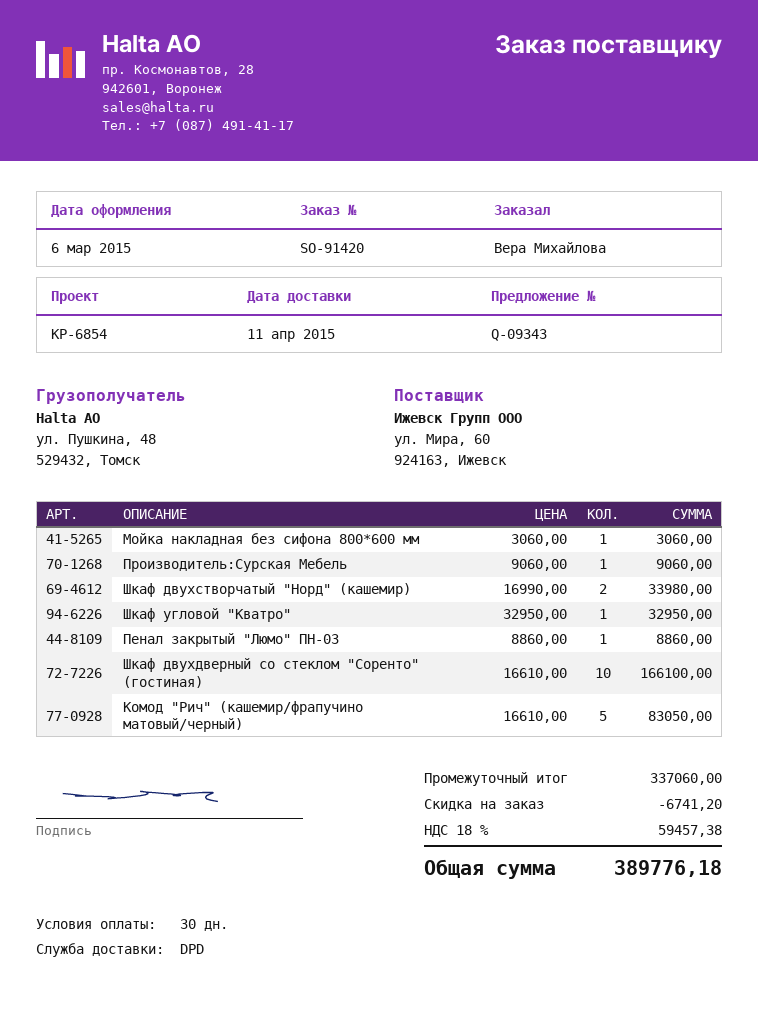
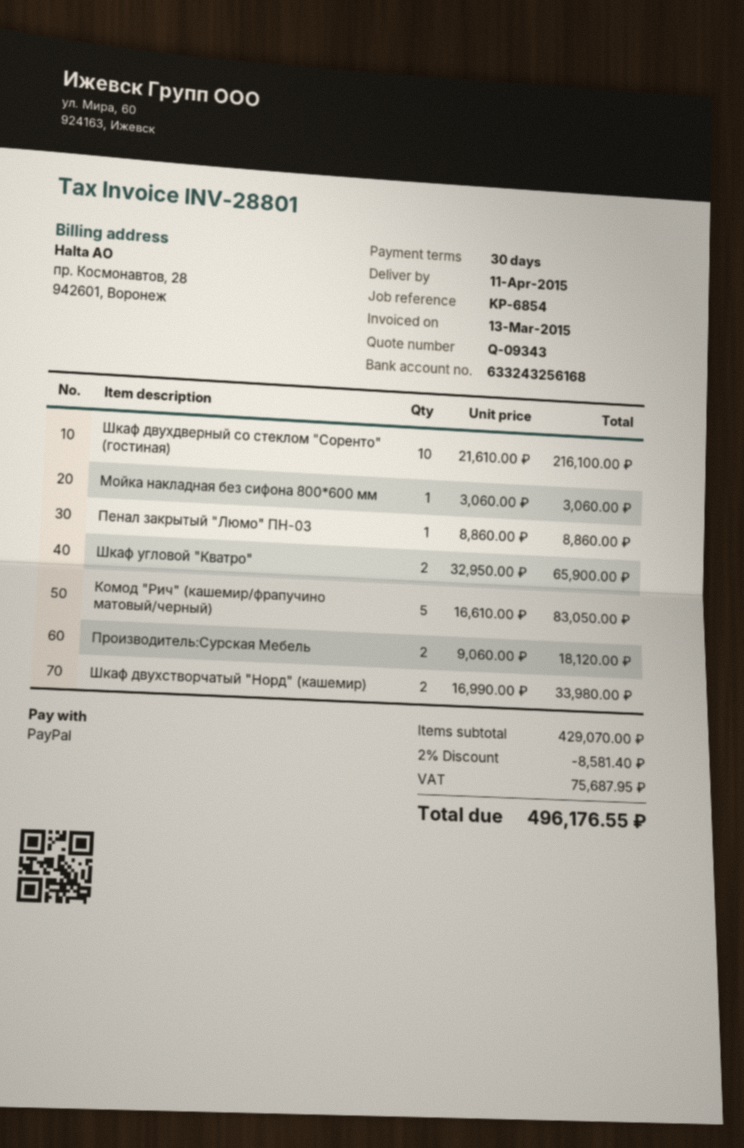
Производитель:Сурская Мебель: 1 x 9060.00 = 9060.00 -> 2 x 9060.00 = 18120.00
Шкаф угловой "Кватро": 1 x 32950.00 = 32950.00 -> 2 x 32950.00 = 65900.00
Шкаф двухдверный со стеклом "Соренто" (гостиная): 10 x 16610.00 = 166100.00 -> 10 x 21610.00 = 216100.00
subtotal: 337060.00 -> 429070.00
discount: 6741.20 -> 8581.40
tax: 59457.38 -> 75687.95
total: 389776.18 -> 496176.55

